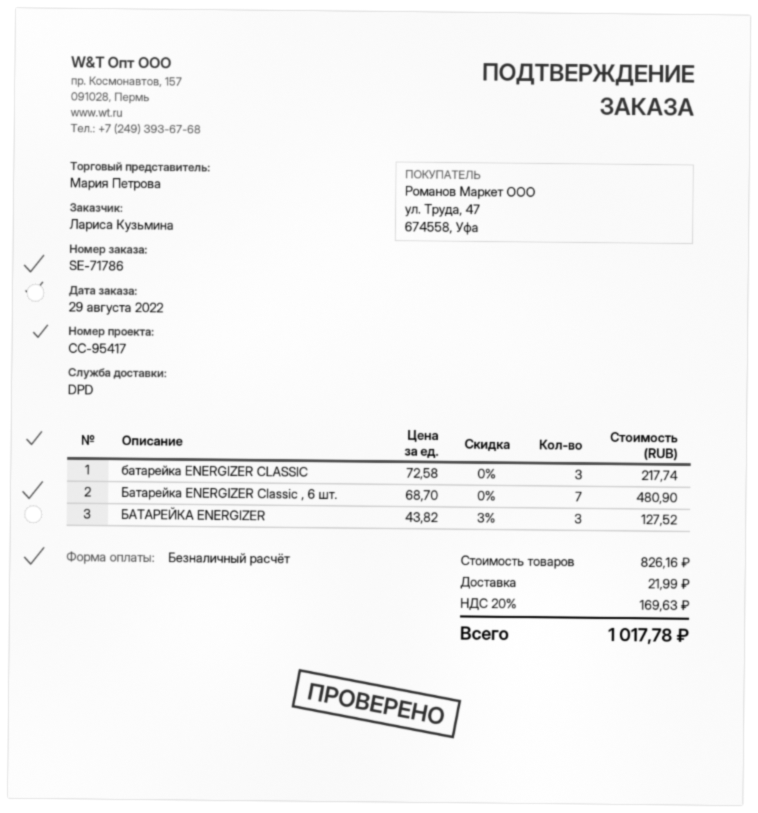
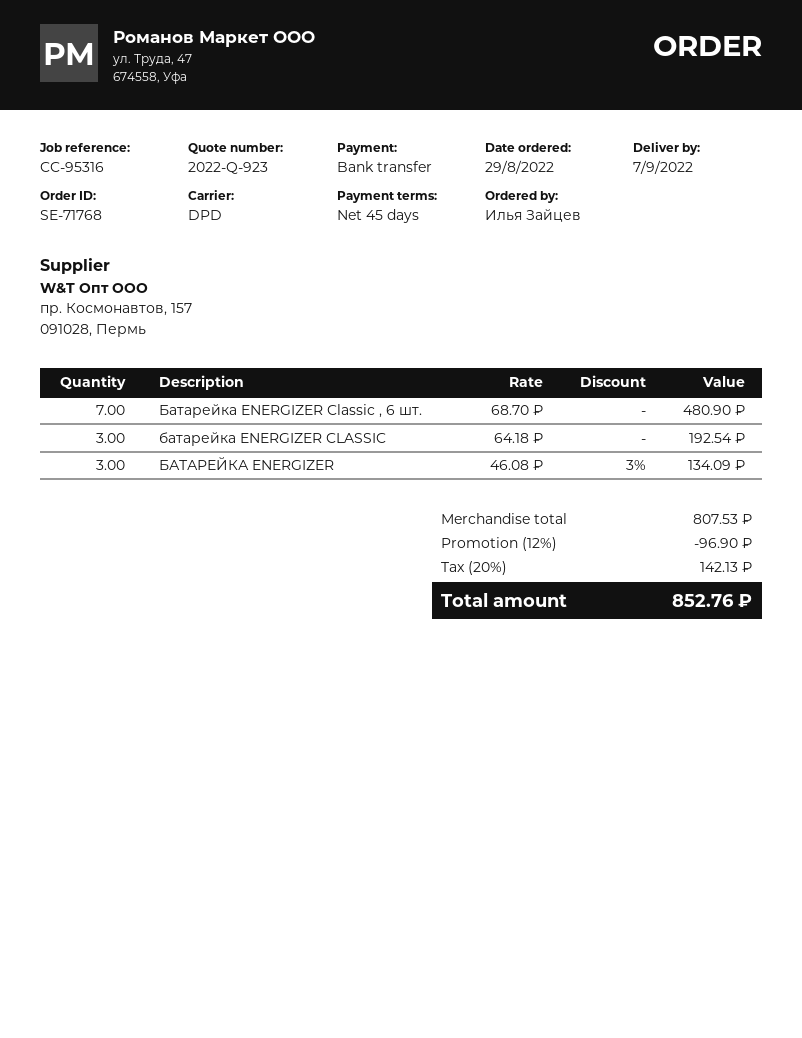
order number: SE-71786 -> SE-71768
reference: CC-95417 -> CC-95316
ordered by: Лариса Кузьмина -> Илья Зайцев
батарейка ENERGIZER CLASSIC: 3 x 72.58 = 217.74 -> 3 x 64.18 = 192.54
БАТАРЕЙКА ENERGIZER: 3 x 43.82 - 3% = 127.52 -> 3 x 46.08 - 3% = 134.09
subtotal: 826.16 -> 807.53
discount: none -> 12% = 96.90
shipping: 21.99 -> none
tax: 20% = 169.63 -> 20% = 142.13
total: 1017.78 -> 852.76

